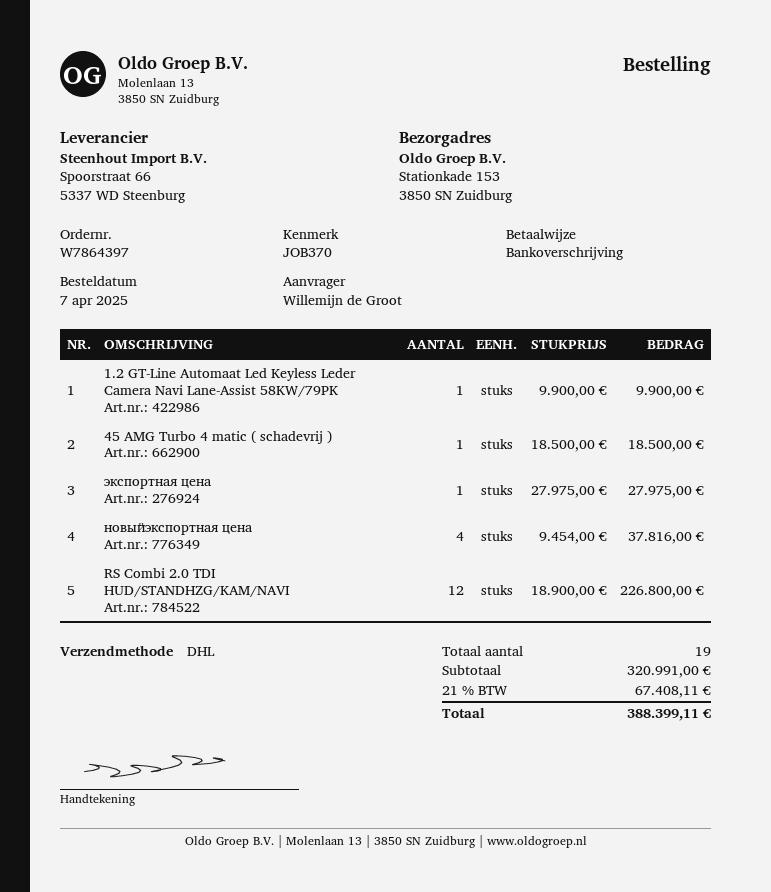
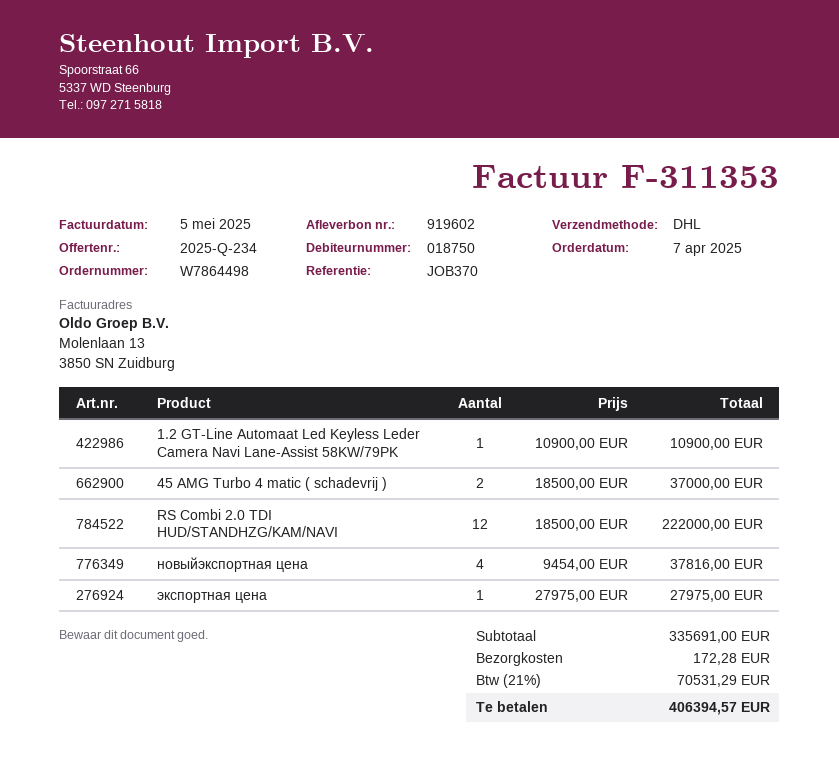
order number: W7864397 -> W7864498
1.2 GT-Line Automaat Led Keyless Leder Camera Navi Lane-Assist 58KW/79PK: 1 x 9900.00 = 9900.00 -> 1 x 10900.00 = 10900.00
45 AMG Turbo 4 matic ( schadevrij ): 1 x 18500.00 = 18500.00 -> 2 x 18500.00 = 37000.00
RS Combi 2.0 TDI HUD/STANDHZG/KAM/NAVI: 12 x 18900.00 = 226800.00 -> 12 x 18500.00 = 222000.00
subtotal: 320991.00 -> 335691.00
shipping: none -> 172.28
tax: 21% = 67408.11 -> 21% = 70531.29
total: 388399.11 -> 406394.57

